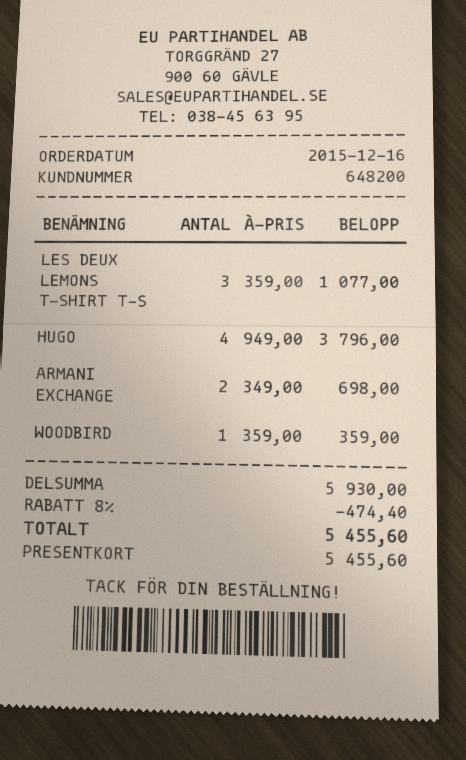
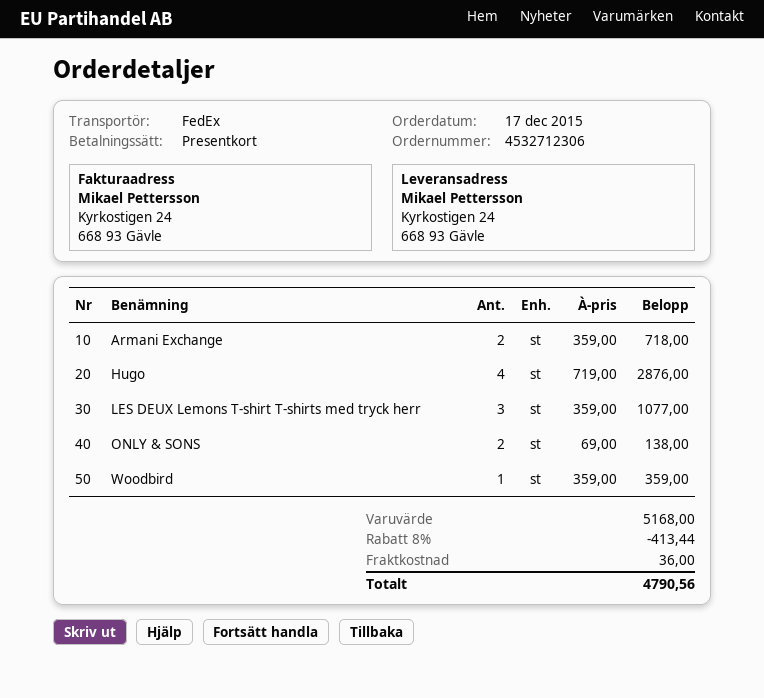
order date: 2015-12-16 -> 2015-12-17
HUGO: 4 x 949.00 = 3796.00 -> 4 x 719.00 = 2876.00
ARMANI EXCHANGE: 2 x 349.00 = 698.00 -> 2 x 359.00 = 718.00
ONLY & SONS: none -> 2 x 69.00 = 138.00
subtotal: 5930.00 -> 5168.00
discount: 8% = 474.40 -> 8% = 413.44
shipping: none -> 36.00
total: 5455.60 -> 4790.56

